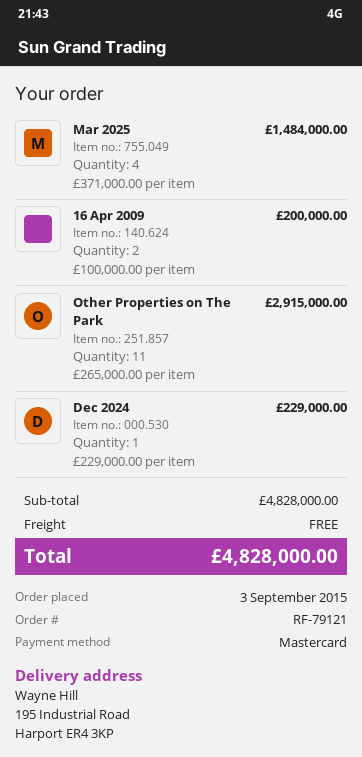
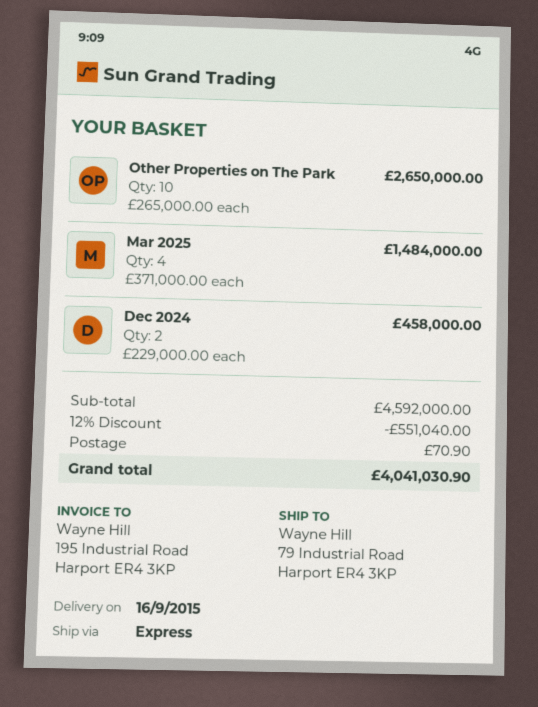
ship to: 195 Industrial Road, Harport ER4 3KP -> 79 Industrial Road, Harport ER4 3KP
16 Apr 2009: 2 x 100000.00 = 200000.00 -> none
Other Properties on The Park: 11 x 265000.00 = 2915000.00 -> 10 x 265000.00 = 2650000.00
Dec 2024: 1 x 229000.00 = 229000.00 -> 2 x 229000.00 = 458000.00
subtotal: 4828000.00 -> 4592000.00
discount: none -> 12% = 551040.00
shipping: 0.00 -> 70.90
total: 4828000.00 -> 4041030.90

